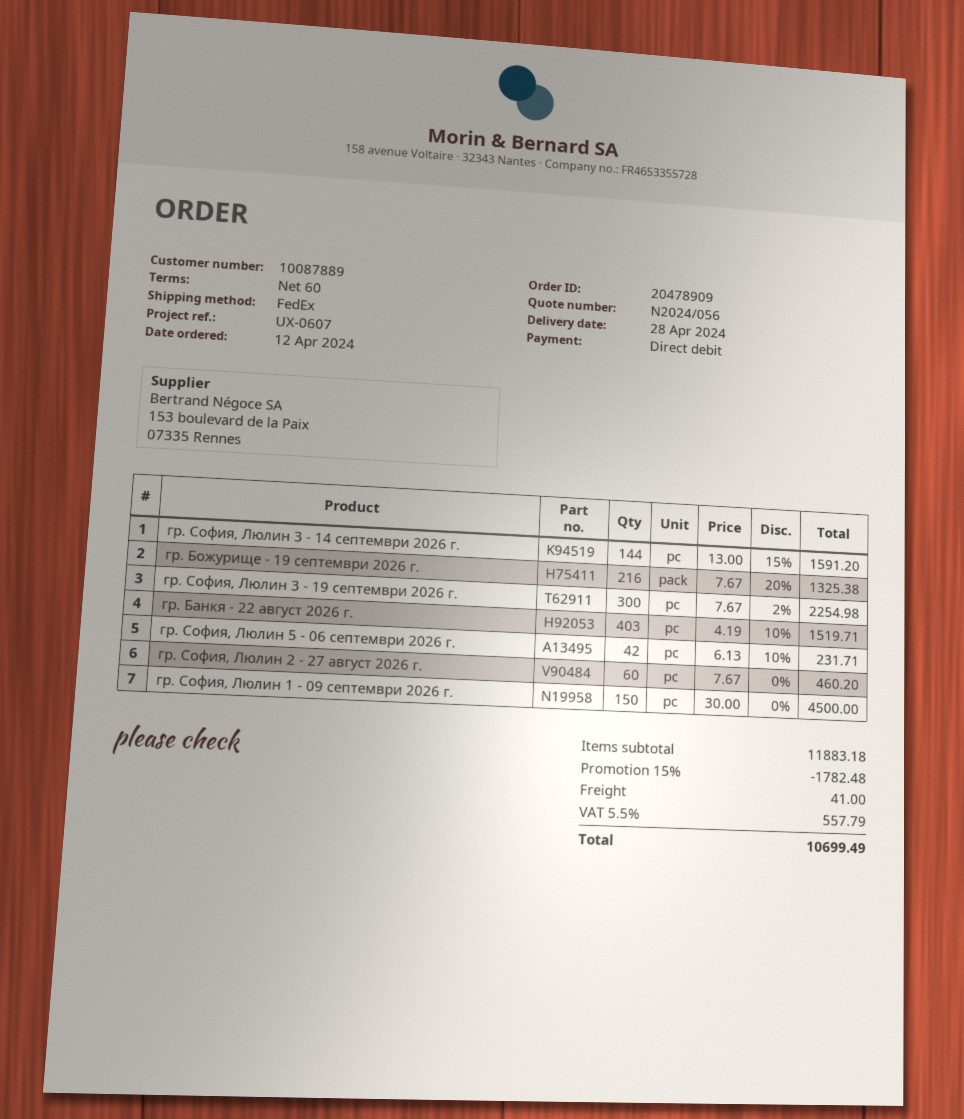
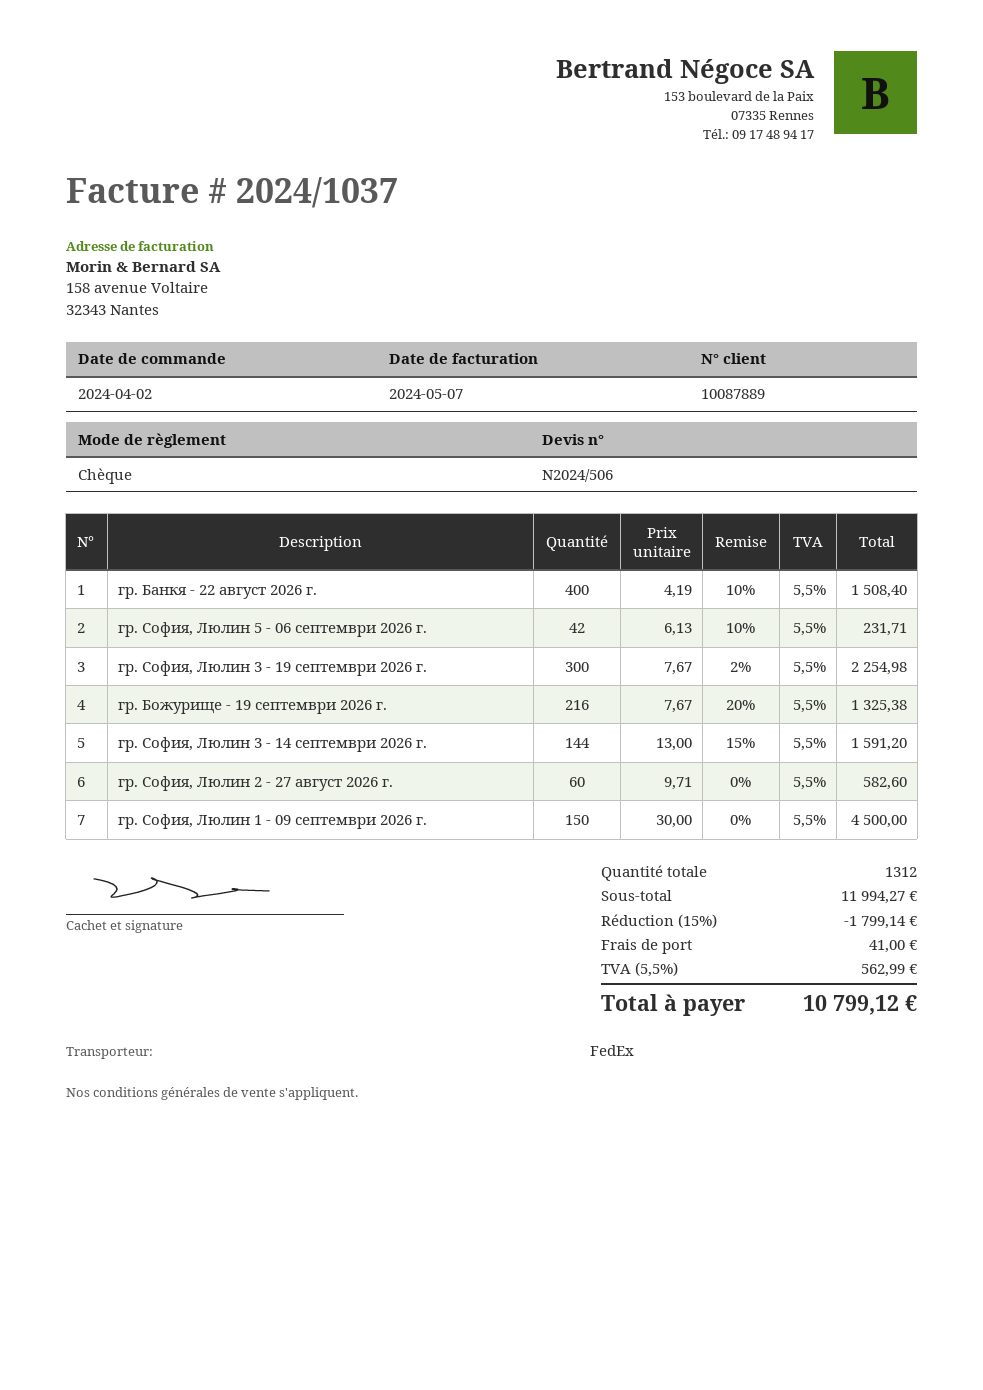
quote number: N2024/056 -> N2024/506
order date: 2024-04-12 -> 2024-04-02
payment method: direct debit -> cheque
гр. Банкя - 22 август 2026 г.: 403 x 4.19 - 10% = 1519.71 -> 400 x 4.19 - 10% = 1508.40
гр. София, Люлин 2 - 27 август 2026 г.: 60 x 7.67 = 460.20 -> 60 x 9.71 = 582.60
subtotal: 11883.18 -> 11994.27
discount: 15% = 1782.48 -> 15% = 1799.14
tax: 5.5% = 557.79 -> 5.5% = 562.99
total: 10699.49 -> 10799.12

